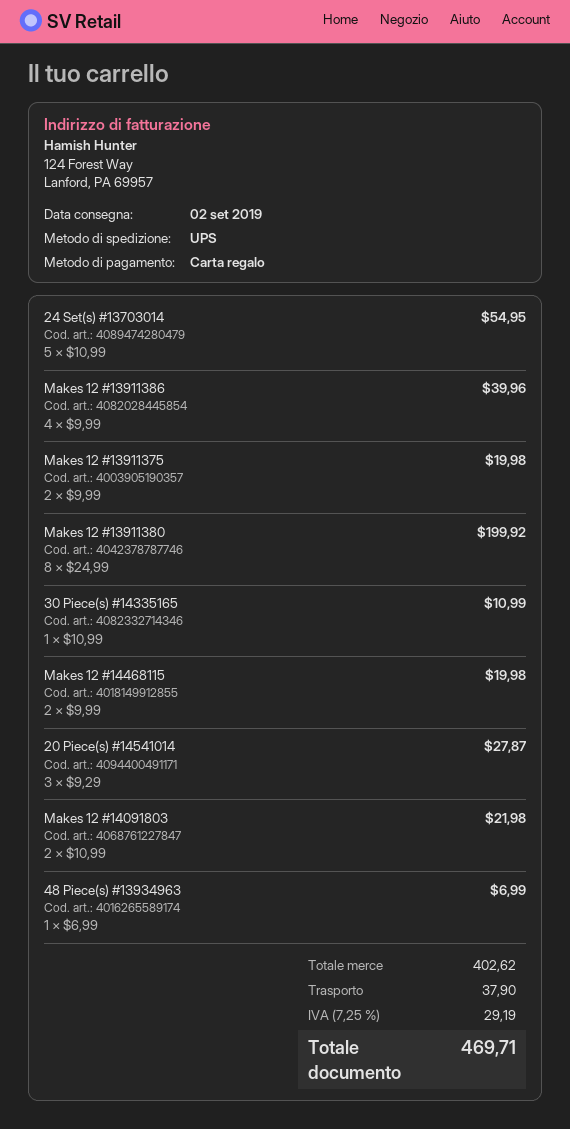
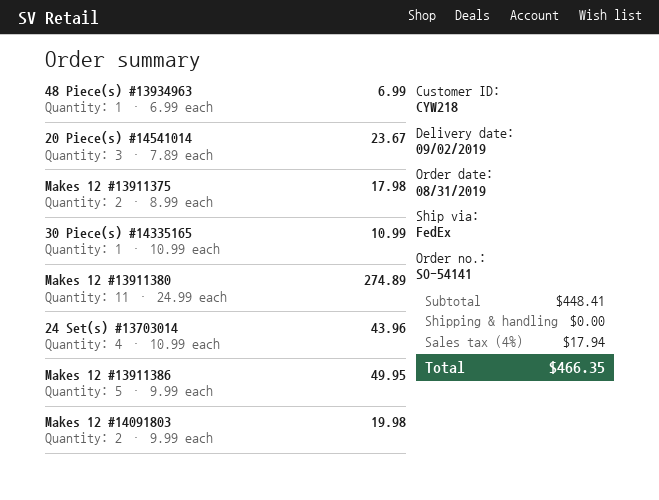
shipping method: UPS -> FedEx
24 Set(s) #13703014: 5 x 10.99 = 54.95 -> 4 x 10.99 = 43.96
Makes 12 #13911386: 4 x 9.99 = 39.96 -> 5 x 9.99 = 49.95
Makes 12 #13911375: 2 x 9.99 = 19.98 -> 2 x 8.99 = 17.98
Makes 12 #13911380: 8 x 24.99 = 199.92 -> 11 x 24.99 = 274.89
Makes 12 #14468115: 2 x 9.99 = 19.98 -> none
20 Piece(s) #14541014: 3 x 9.29 = 27.87 -> 3 x 7.89 = 23.67
Makes 12 #14091803: 2 x 10.99 = 21.98 -> 2 x 9.99 = 19.98
subtotal: 402.62 -> 448.41
shipping: 37.90 -> 0.00
tax: 7.25% = 29.19 -> 4% = 17.94
total: 469.71 -> 466.35

